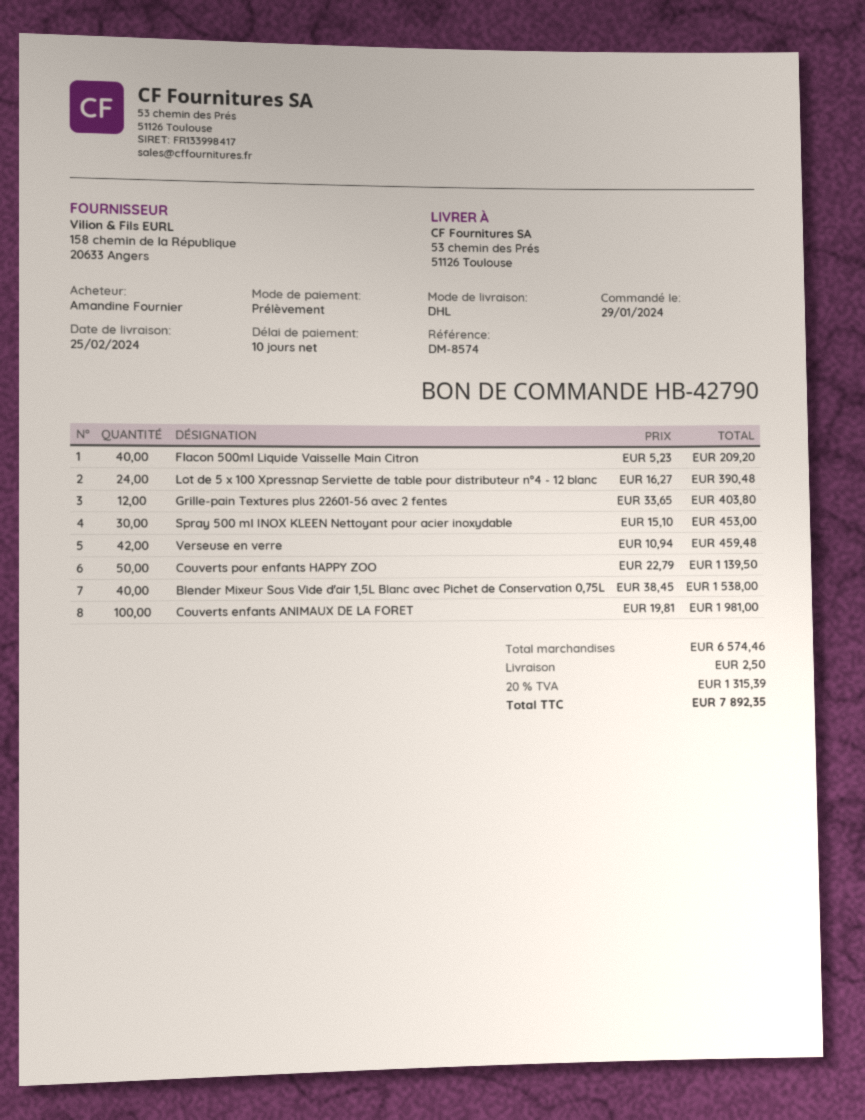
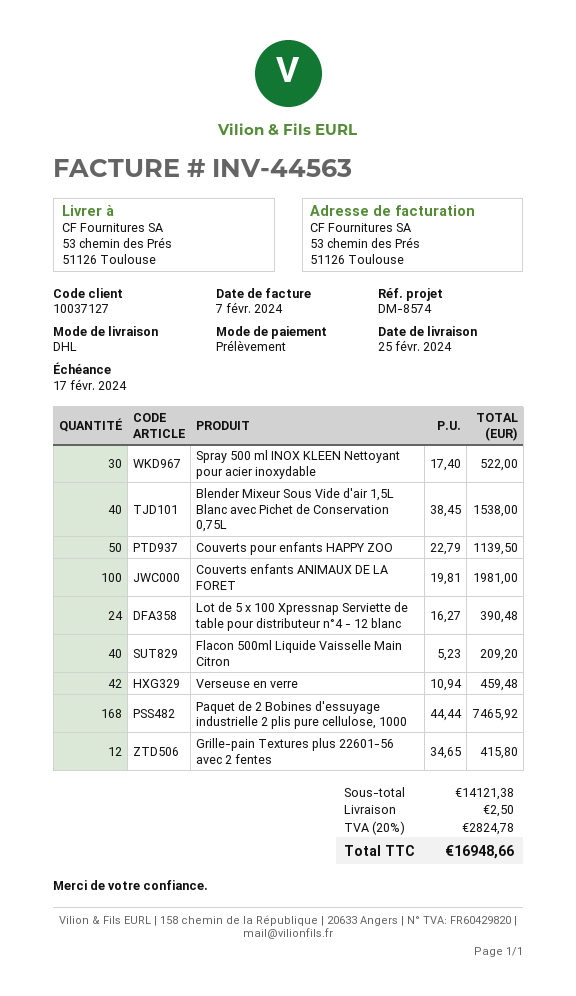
Grille-pain Textures plus 22601-56 avec 2 fentes: 12 x 33.65 = 403.80 -> 12 x 34.65 = 415.80
Spray 500 ml INOX KLEEN Nettoyant pour acier inoxydable: 30 x 15.10 = 453.00 -> 30 x 17.40 = 522.00
Paquet de 2 Bobines d'essuyage industrielle 2 plis pure cellulose, 1000: none -> 168 x 44.44 = 7465.92
subtotal: 6574.46 -> 14121.38
tax: 20% = 1315.39 -> 20% = 2824.78
total: 7892.35 -> 16948.66

